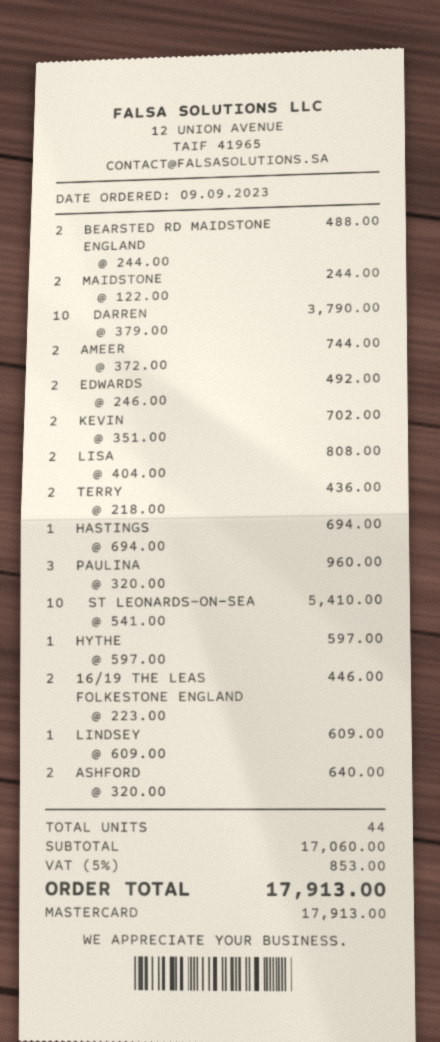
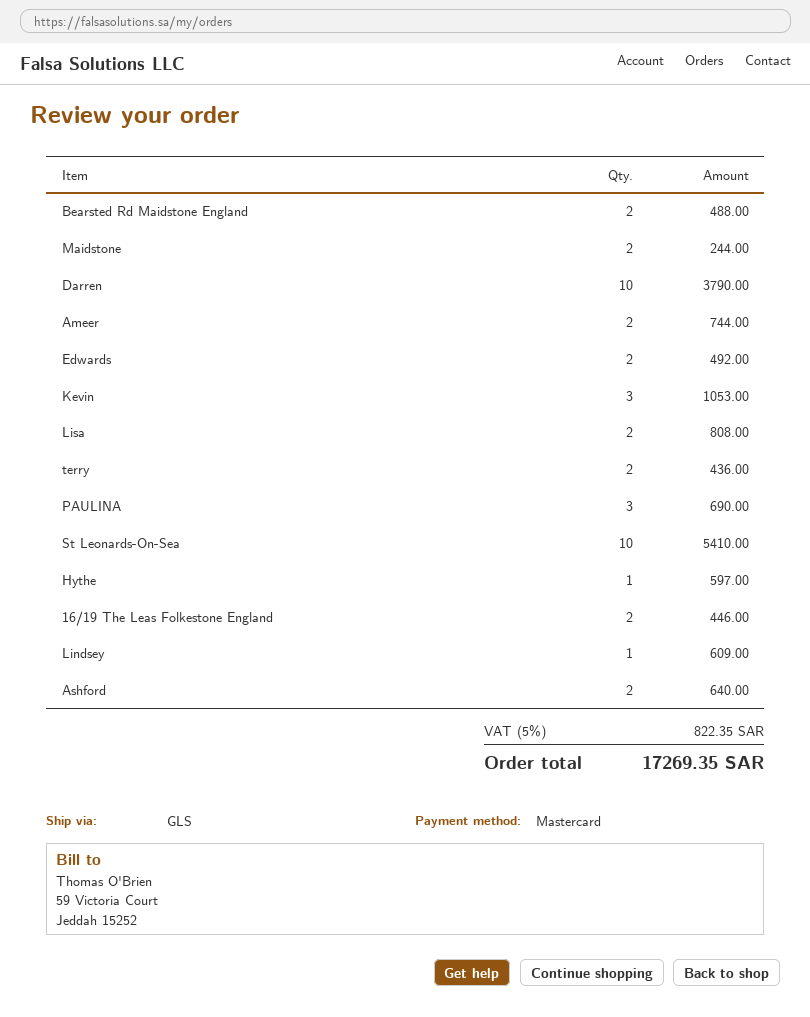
KEVIN: 2 for 702.00 -> 3 for 1053.00
HASTINGS: 1 for 694.00 -> none
PAULINA: 3 for 960.00 -> 3 for 690.00
tax: 5% = 853.00 -> 5% = 822.35
total: 17913.00 -> 17269.35

